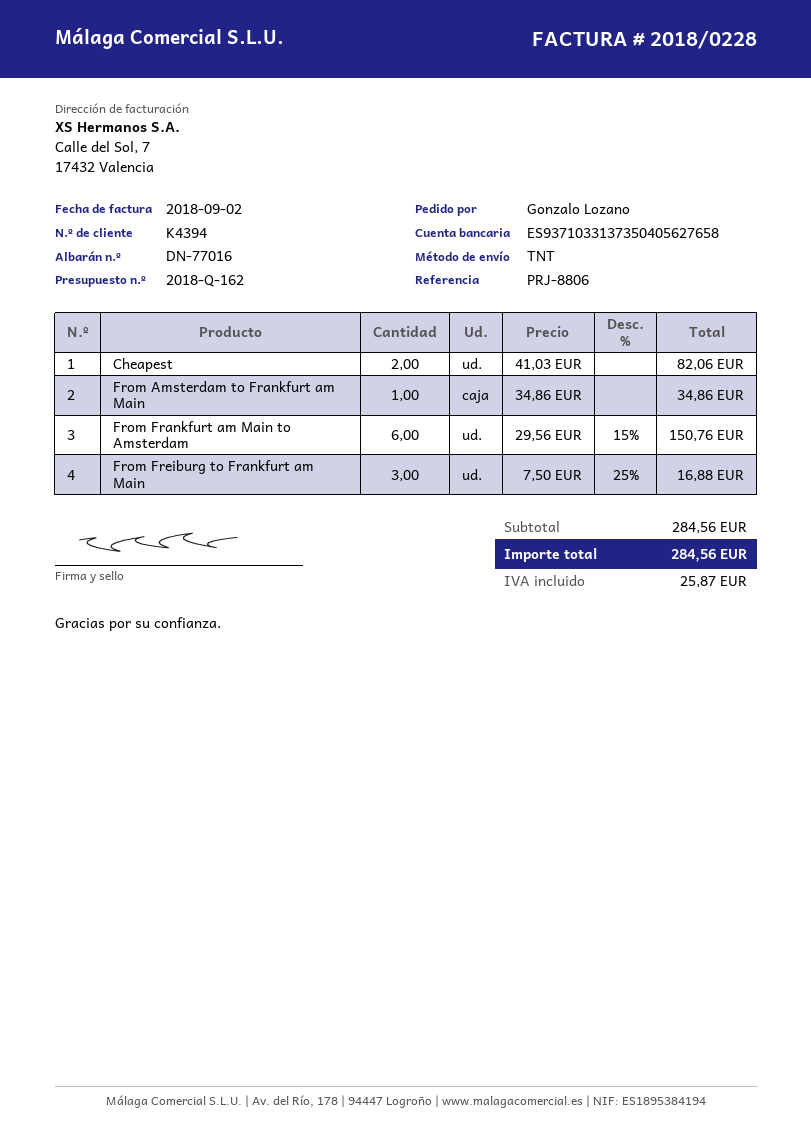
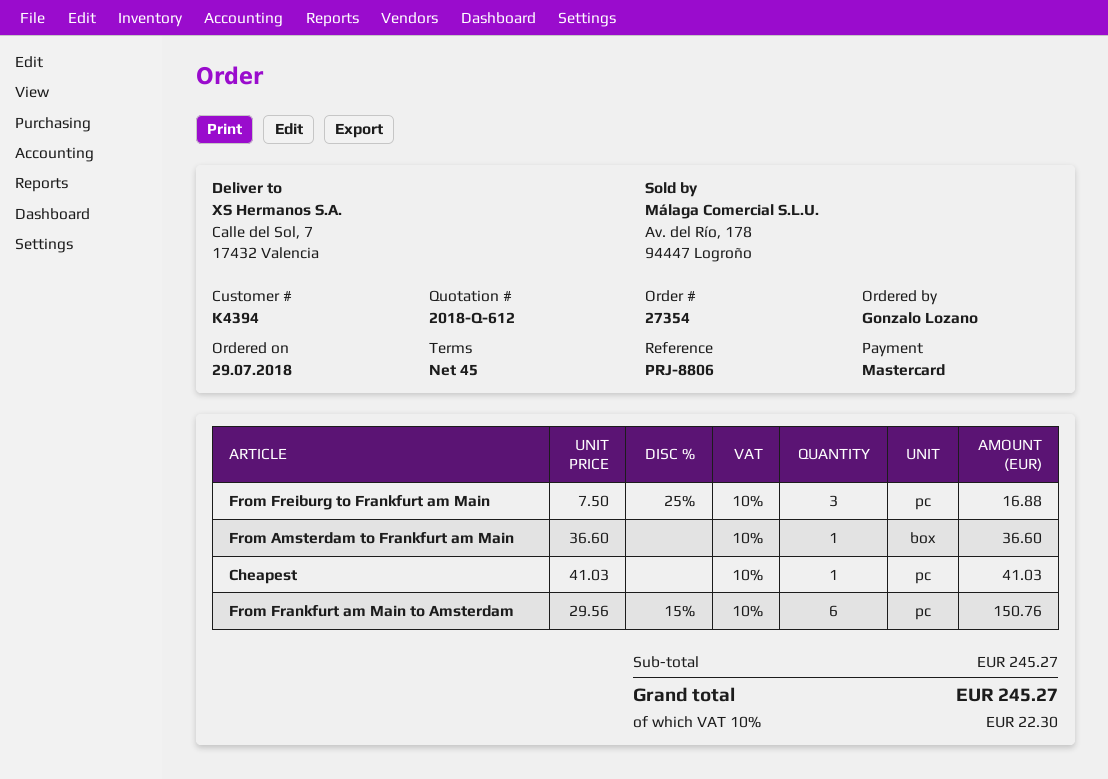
quote number: 2018-Q-162 -> 2018-Q-612
Cheapest: 2 x 41.03 = 82.06 -> 1 x 41.03 = 41.03
From Amsterdam to Frankfurt am Main: 1 x 34.86 = 34.86 -> 1 x 36.60 = 36.60
subtotal: 284.56 -> 245.27
tax: 25.87 -> 22.30
total: 284.56 -> 245.27

